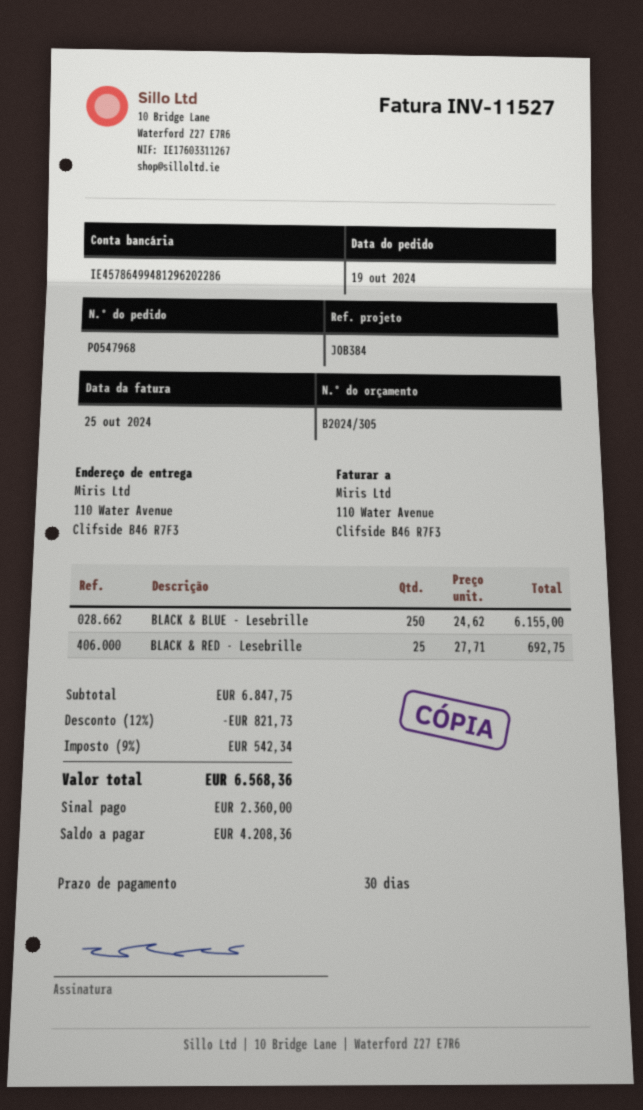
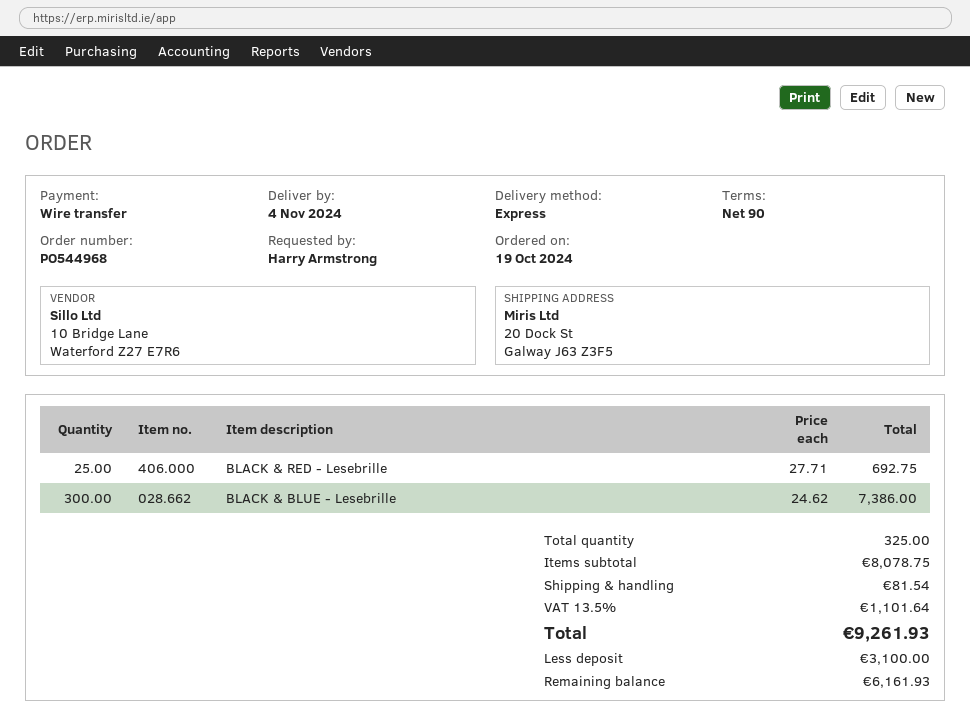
order number: PO547968 -> PO544968
payment terms: 30 days -> 90 days
ship to: 110 Water Avenue, Clifside B46 R7F3 -> 20 Dock St, Galway J63 Z3F5
BLACK & BLUE - Lesebrille: 250 x 24.62 = 6155.00 -> 300 x 24.62 = 7386.00
subtotal: 6847.75 -> 8078.75
discount: 12% = 821.73 -> none
shipping: none -> 81.54
tax: 9% = 542.34 -> 13.5% = 1101.64
total: 6568.36 -> 9261.93
deposit: 2360.00 -> 3100.00
balance: 4208.36 -> 6161.93

